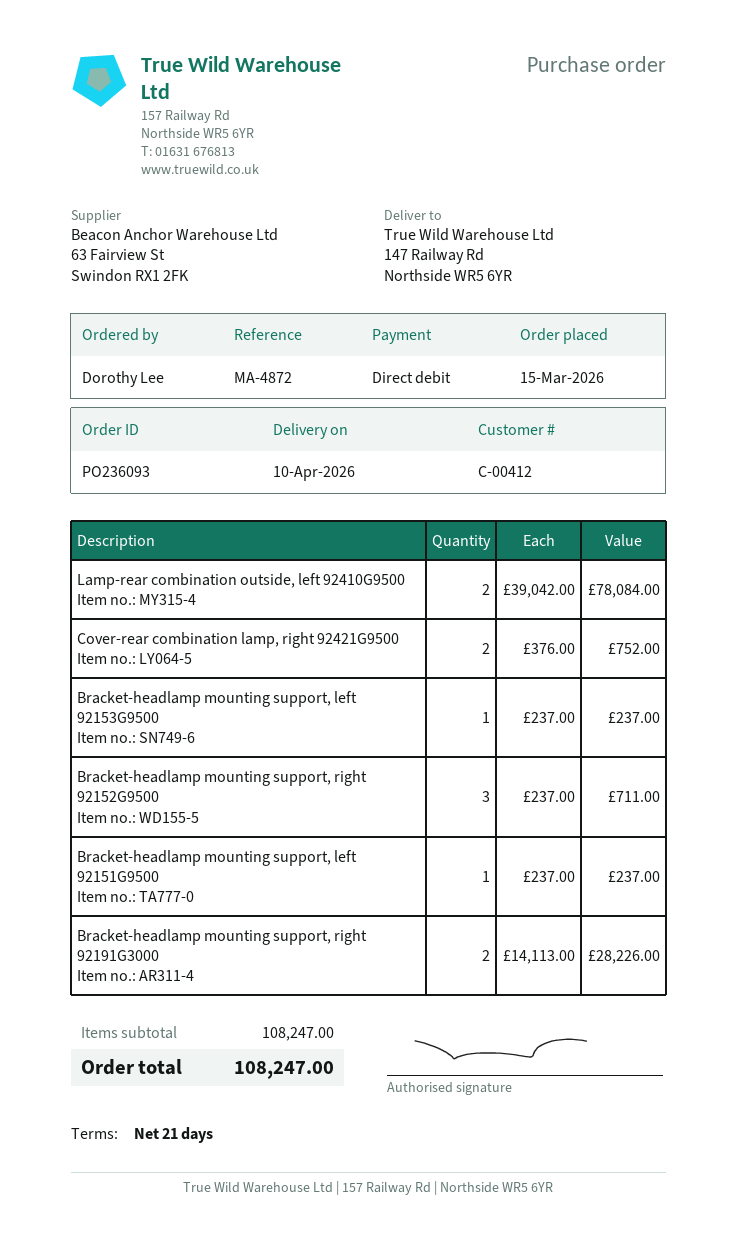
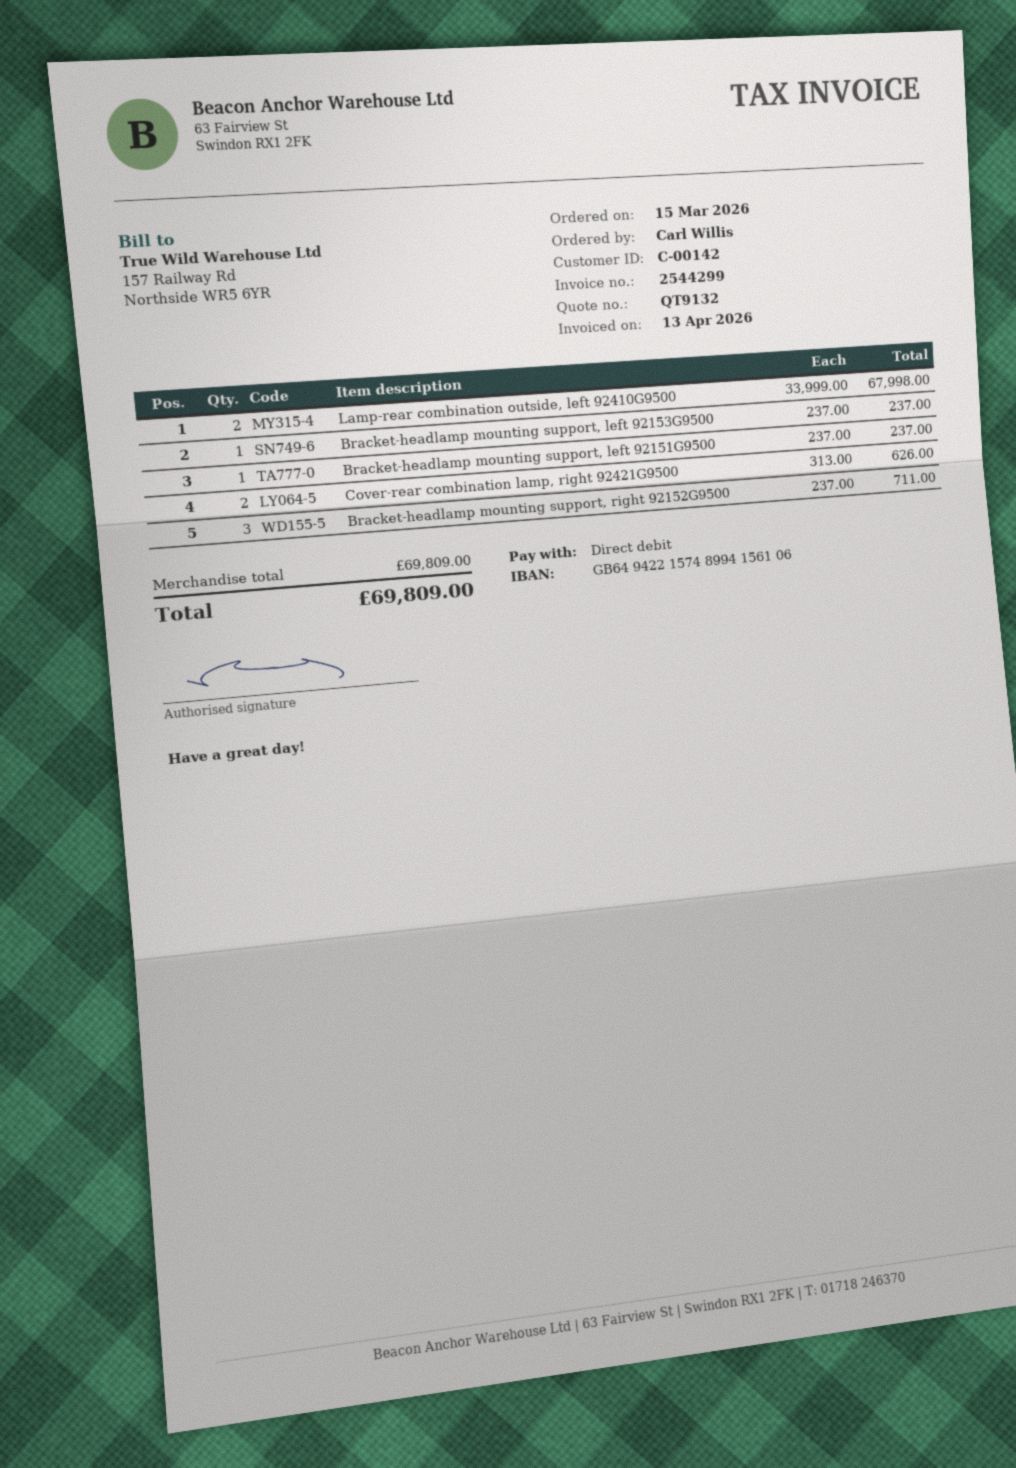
customer number: C-00412 -> C-00142
ordered by: Dorothy Lee -> Carl Willis
Lamp-rear combination outside, left 92410G9500: 2 x 39042.00 = 78084.00 -> 2 x 33999.00 = 67998.00
Cover-rear combination lamp, right 92421G9500: 2 x 376.00 = 752.00 -> 2 x 313.00 = 626.00
Bracket-headlamp mounting support, right 92191G3000: 2 x 14113.00 = 28226.00 -> none
subtotal: 108247.00 -> 69809.00
total: 108247.00 -> 69809.00

